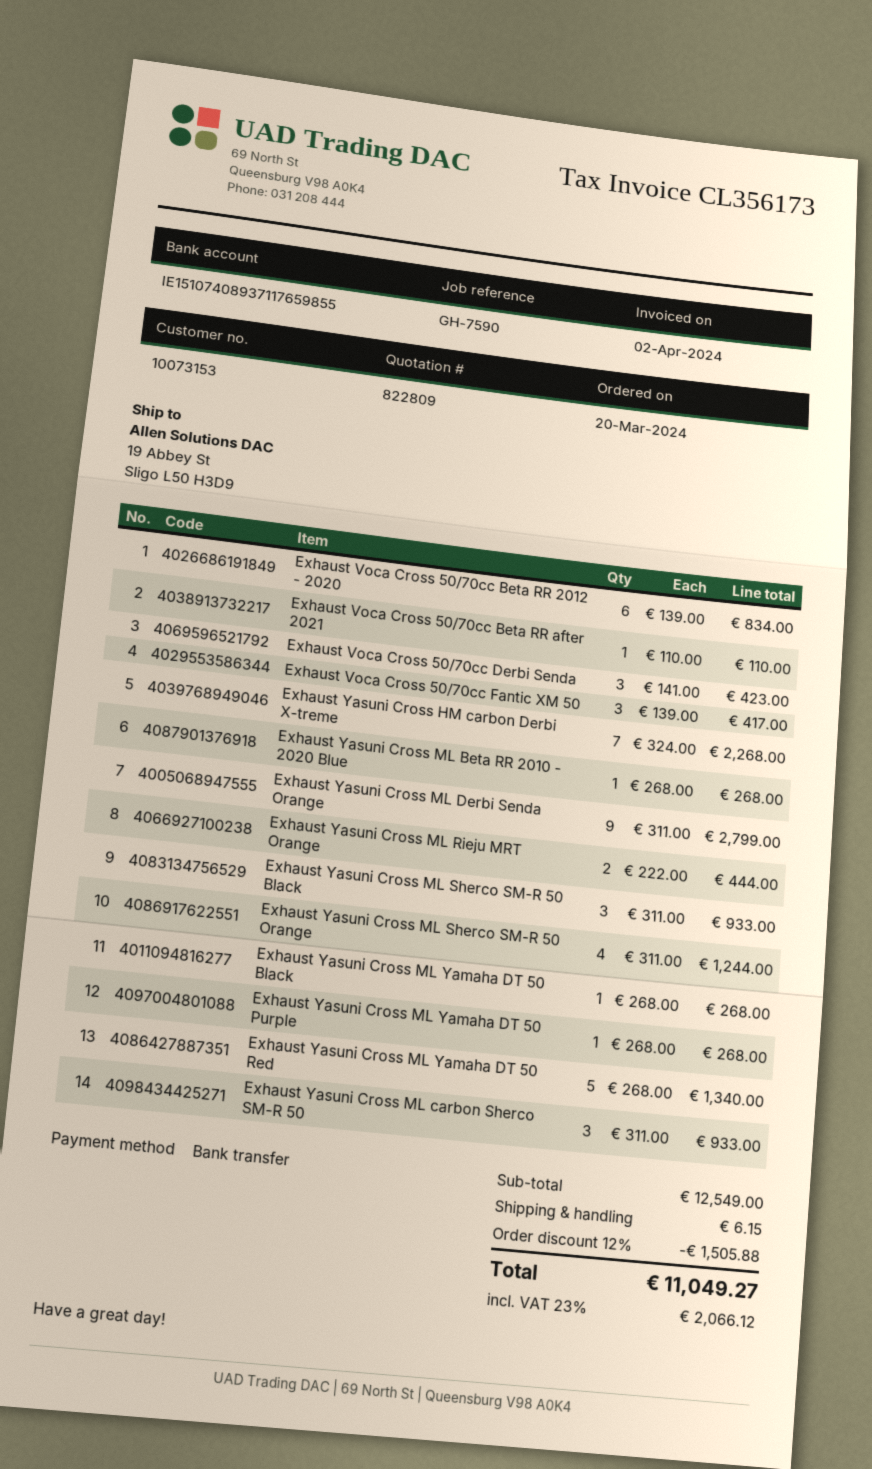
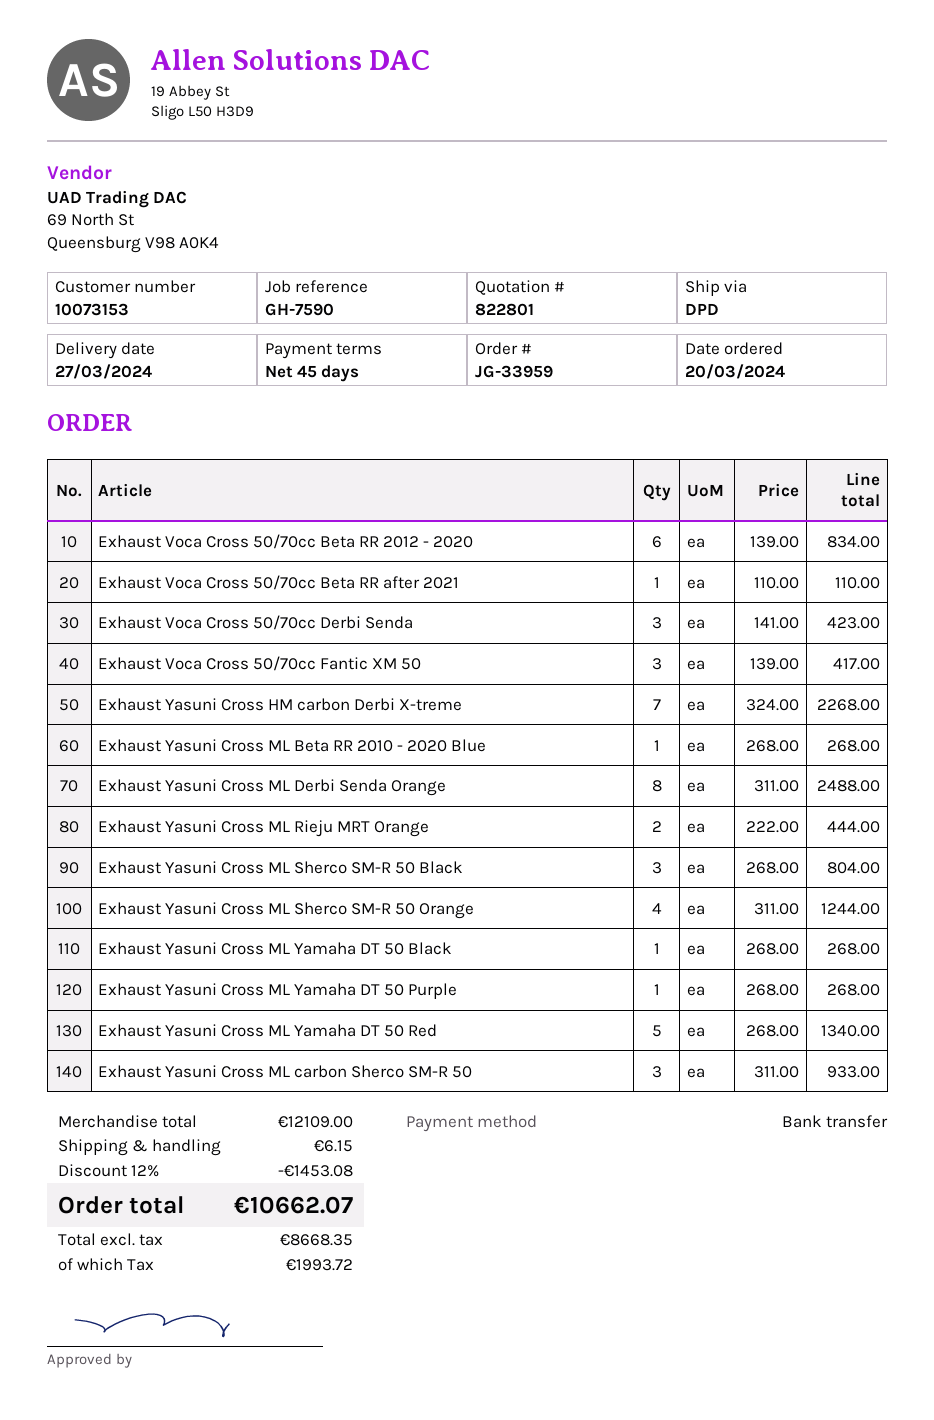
quote number: 822809 -> 822801
Exhaust Yasuni Cross ML Derbi Senda Orange: 9 x 311.00 = 2799.00 -> 8 x 311.00 = 2488.00
Exhaust Yasuni Cross ML Sherco SM-R 50 Black: 3 x 311.00 = 933.00 -> 3 x 268.00 = 804.00
subtotal: 12549.00 -> 12109.00
discount: 12% = 1505.88 -> 12% = 1453.08
tax: 2066.12 -> 1993.72
total: 11049.27 -> 10662.07

